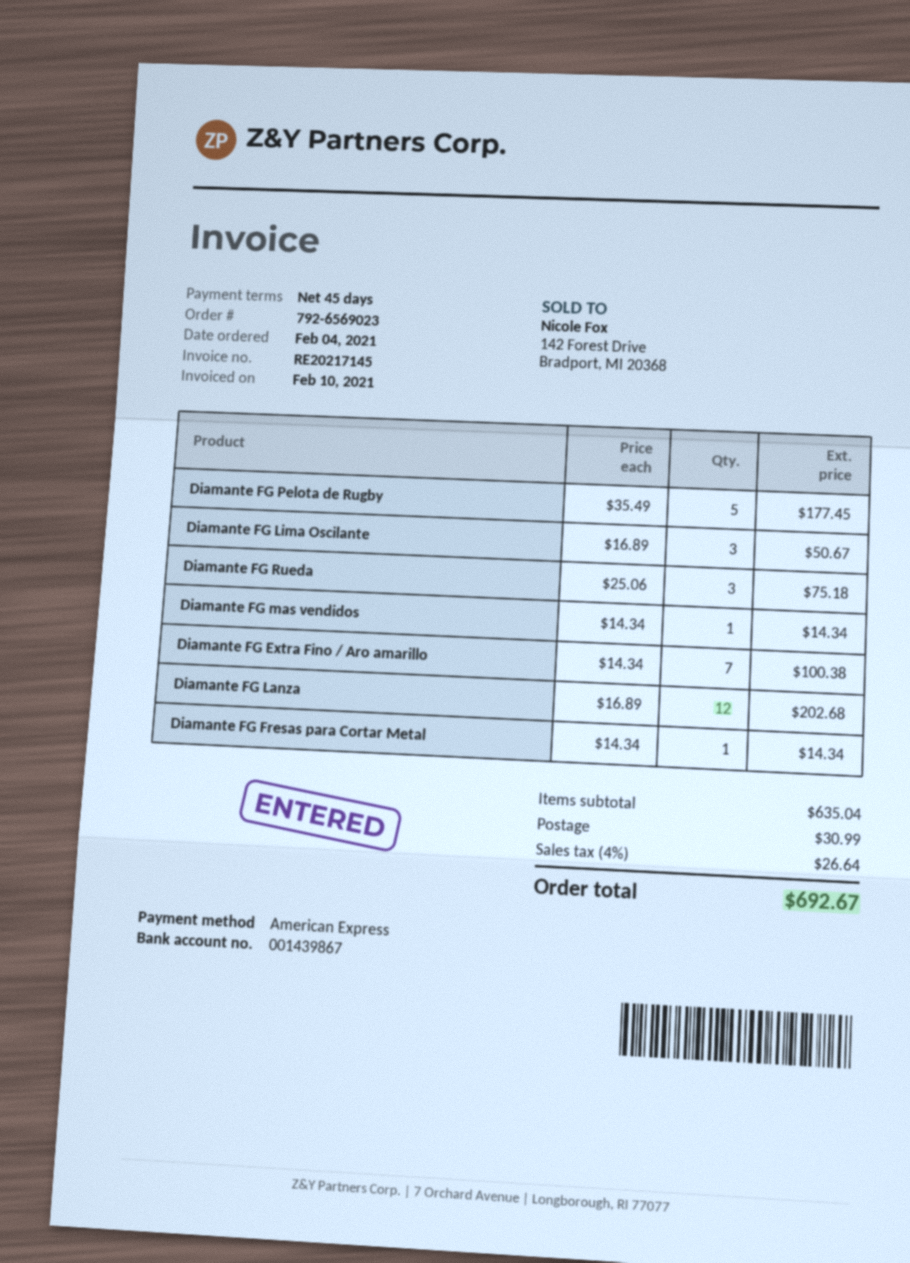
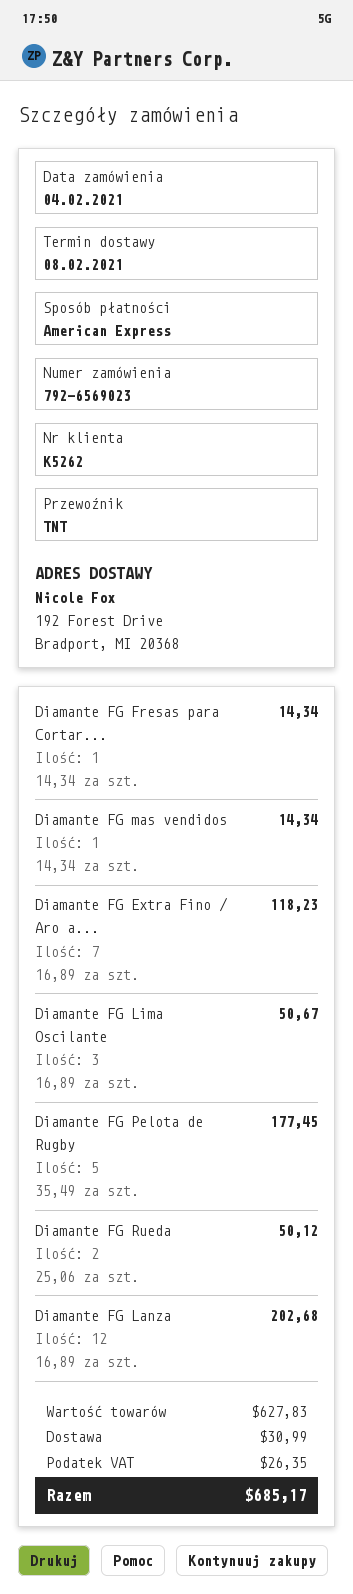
Diamante FG Rueda: 3 x 25.06 = 75.18 -> 2 x 25.06 = 50.12
Diamante FG Extra Fino / Aro amarillo: 7 x 14.34 = 100.38 -> 7 x 16.89 = 118.23
subtotal: 635.04 -> 627.83
tax: 26.64 -> 26.35
total: 692.67 -> 685.17

